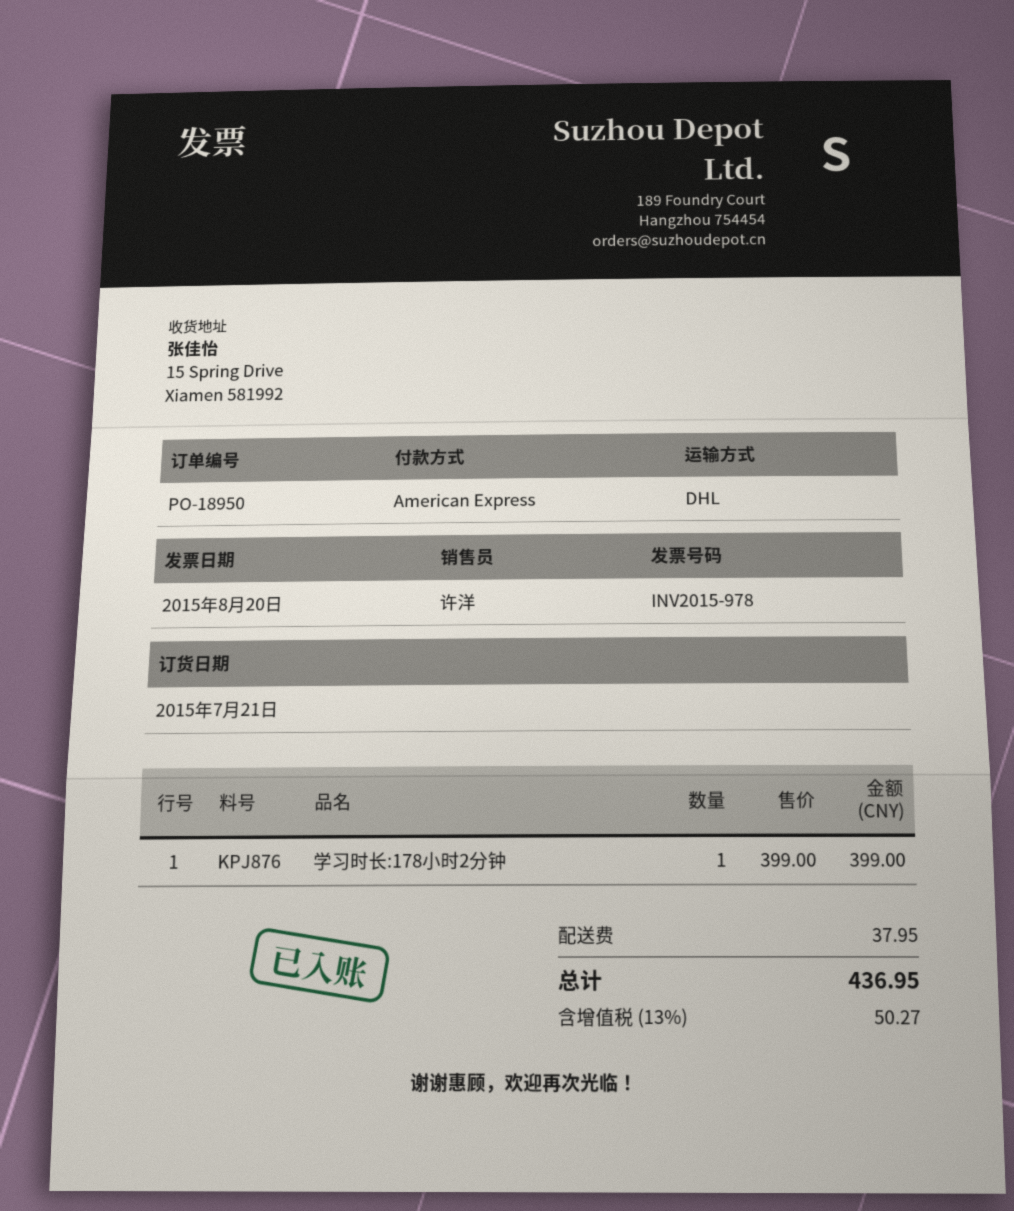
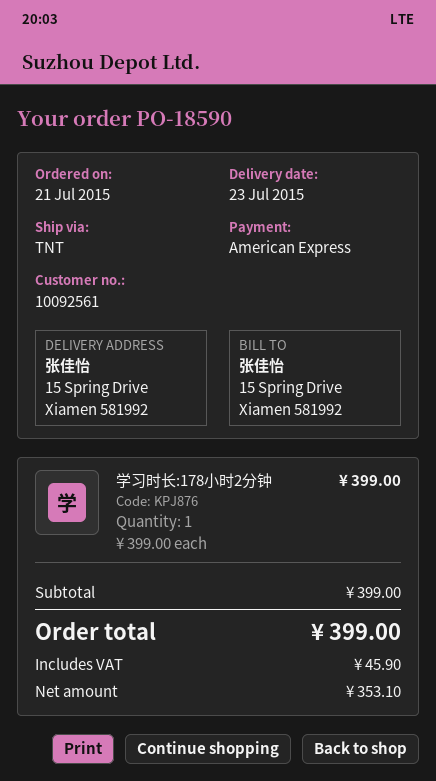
order number: PO-18950 -> PO-18590
shipping method: DHL -> TNT
shipping: 37.95 -> none
tax: 50.27 -> 45.90
total: 436.95 -> 399.00

